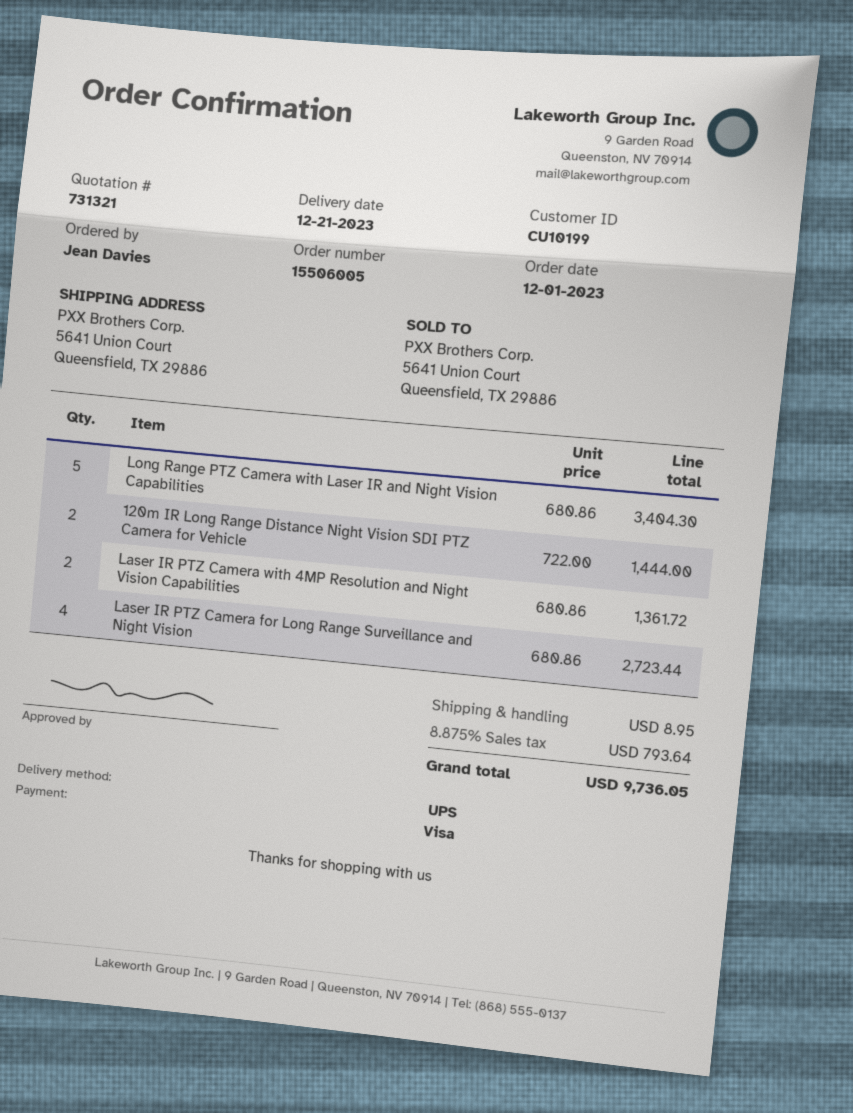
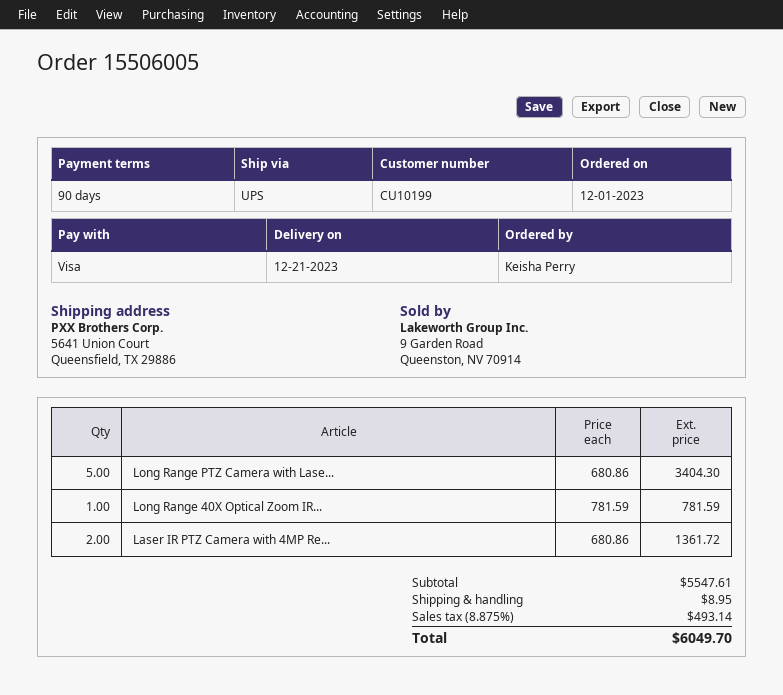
ordered by: Jean Davies -> Keisha Perry
120m IR Long Range Distance Night Vision SDI PTZ Camera for Vehicle: 2 x 722.00 = 1444.00 -> none
Laser IR PTZ Camera for Long Range Surveillance and Night Vision: 4 x 680.86 = 2723.44 -> none
Long Range 40X Optical Zoom IR...: none -> 1 x 781.59 = 781.59
tax: 8.875% = 793.64 -> 8.875% = 493.14
total: 9736.05 -> 6049.70

